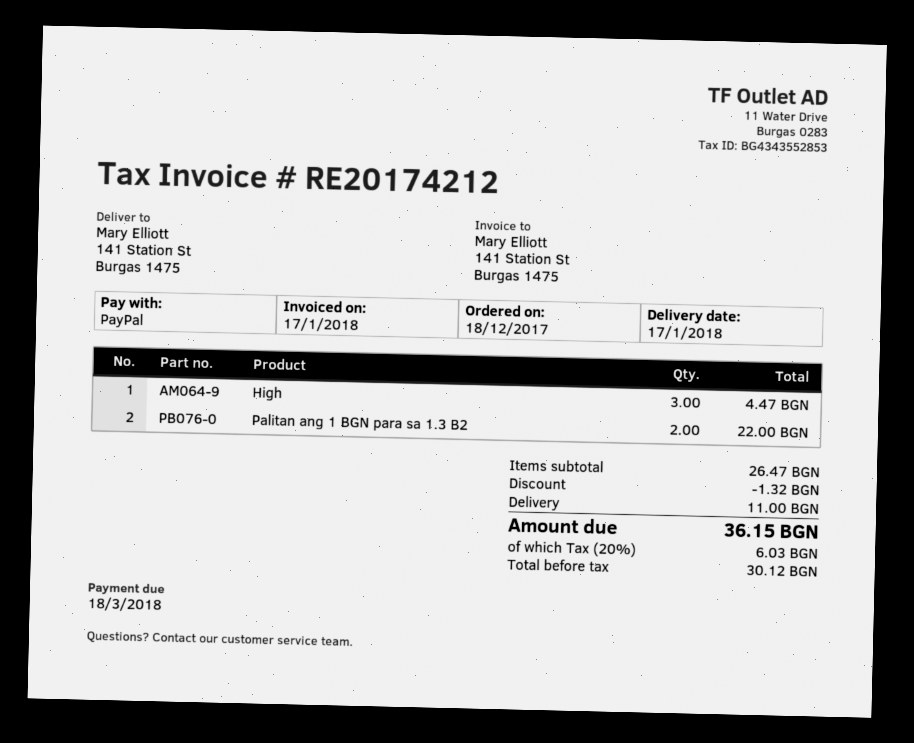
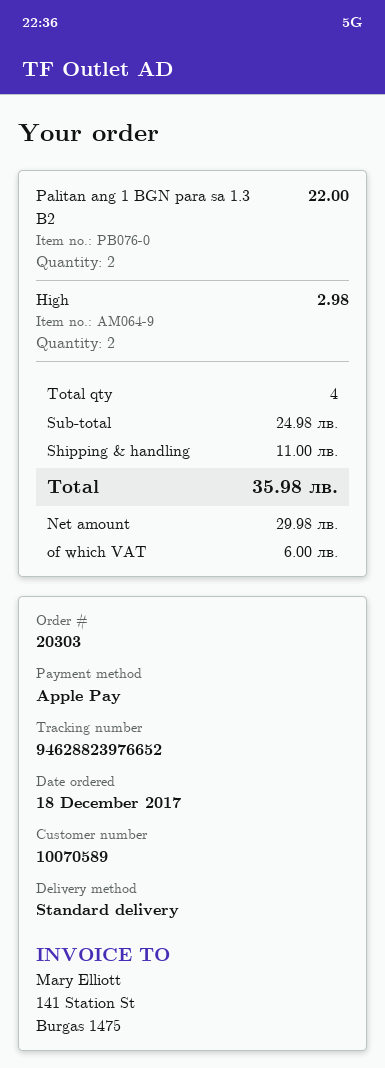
payment method: PayPal -> Apple Pay
High: 3 for 4.47 -> 2 for 2.98
subtotal: 26.47 -> 24.98
discount: 1.32 -> none
net: 30.12 -> 29.98
tax: 6.03 -> 6.00
total: 36.15 -> 35.98

